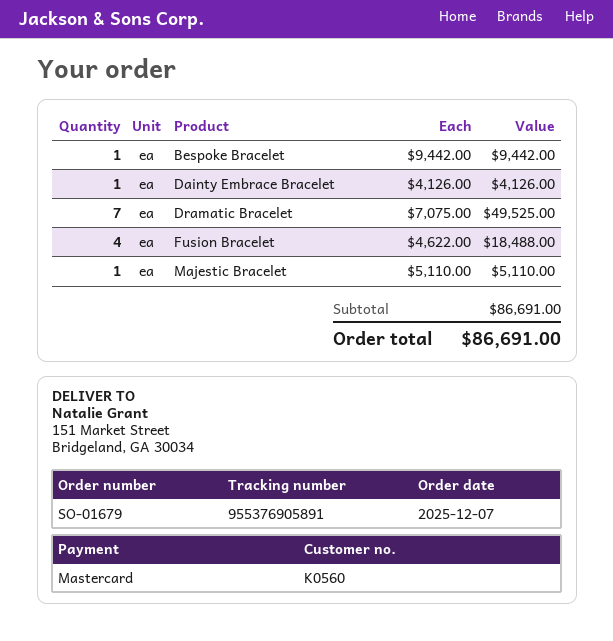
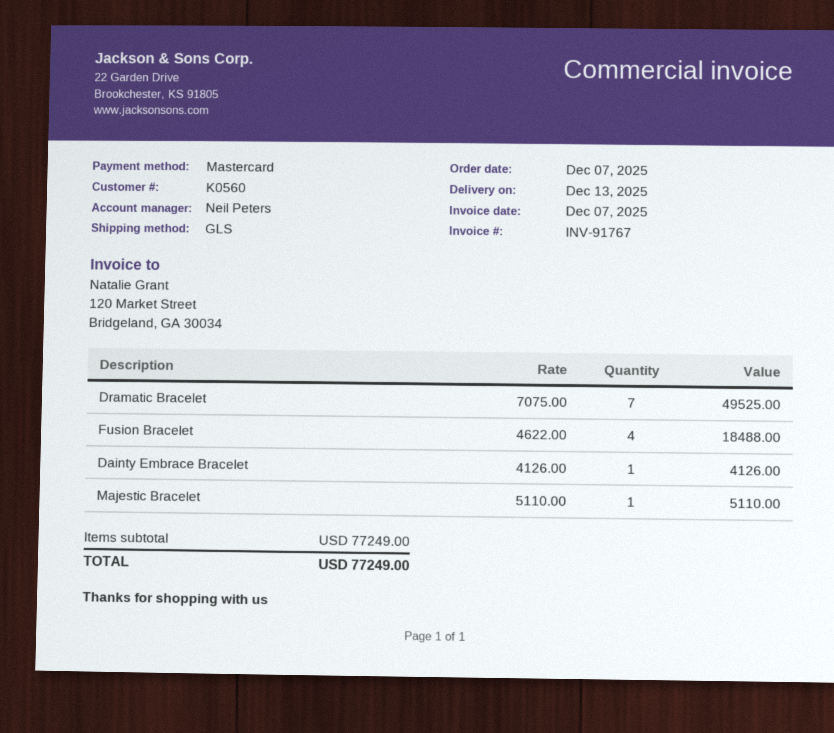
Bespoke Bracelet: 1 x 9442.00 = 9442.00 -> none
subtotal: 86691.00 -> 77249.00
total: 86691.00 -> 77249.00

